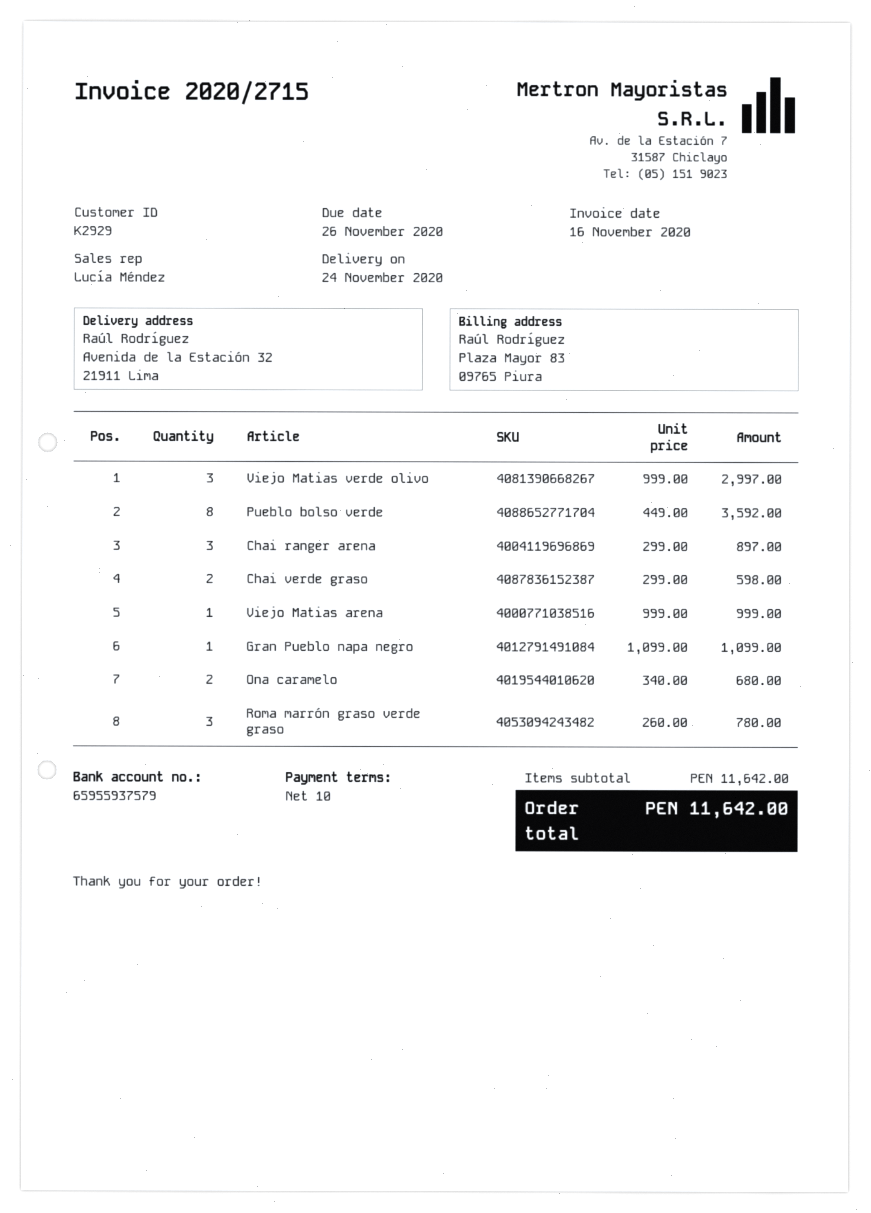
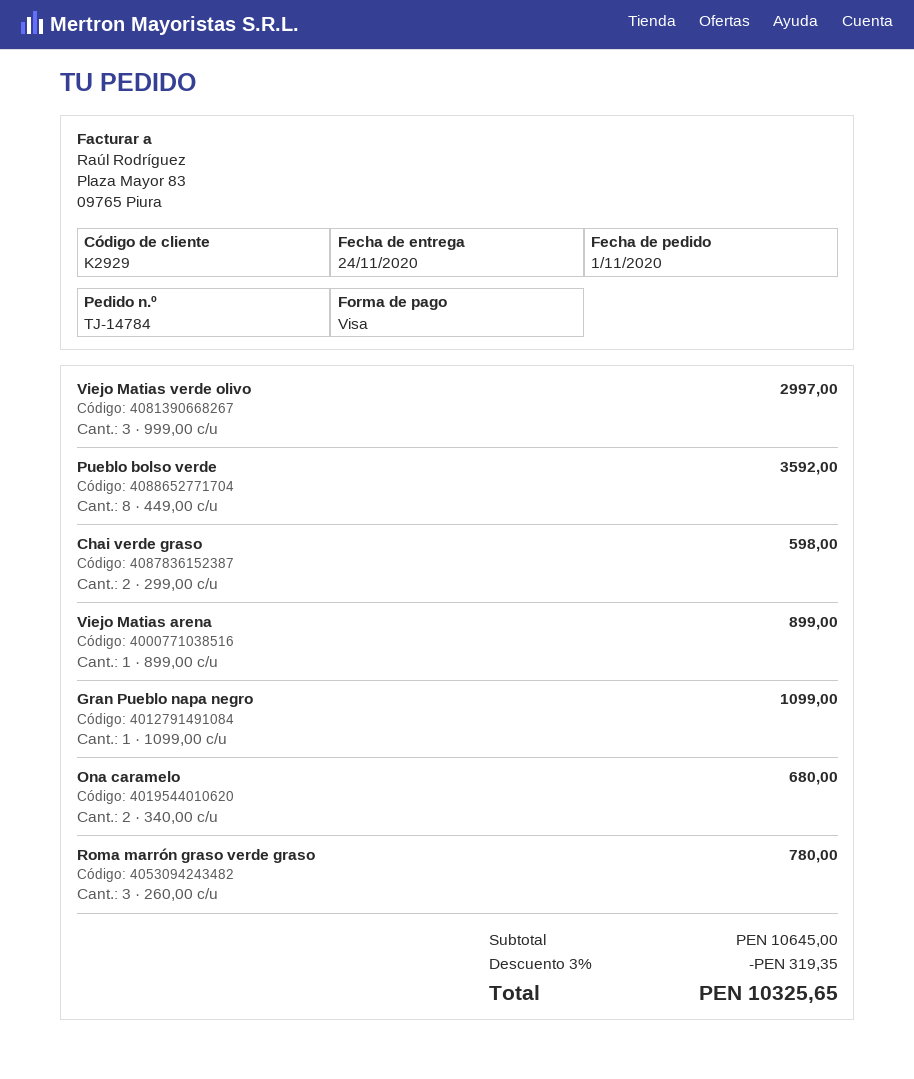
Chai ranger arena: 3 x 299.00 = 897.00 -> none
Viejo Matias arena: 1 x 999.00 = 999.00 -> 1 x 899.00 = 899.00
subtotal: 11642.00 -> 10645.00
discount: none -> 3% = 319.35
total: 11642.00 -> 10325.65

